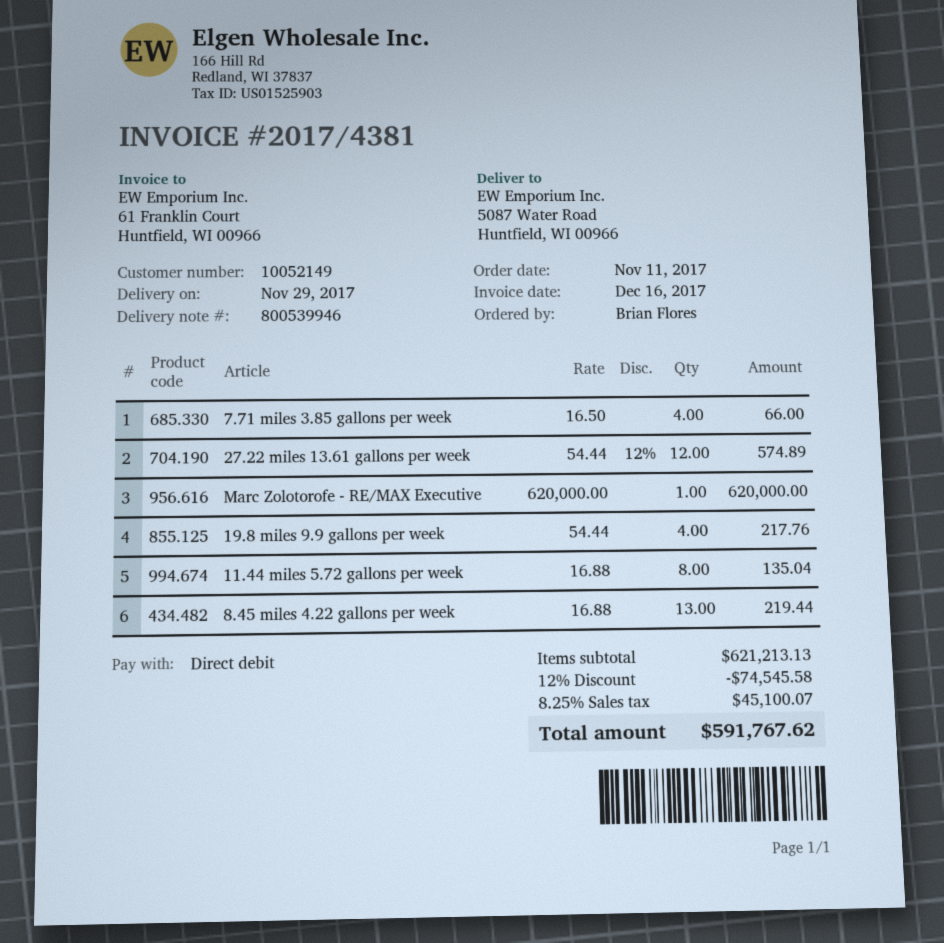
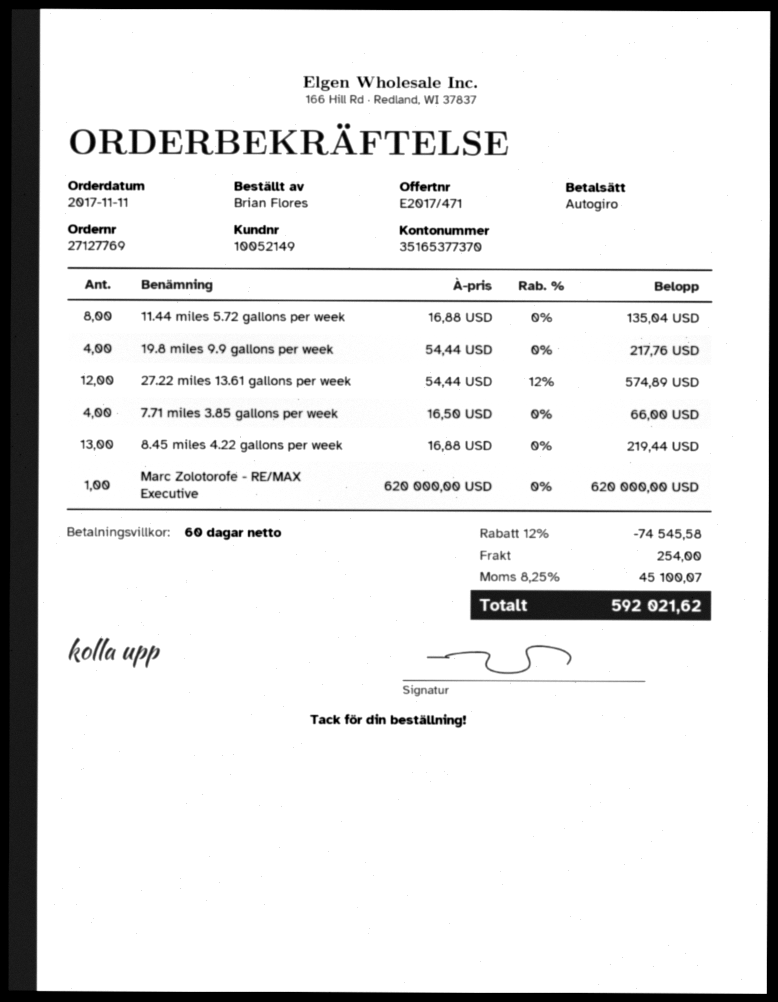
shipping: none -> 254.00
total: 591767.62 -> 592021.62

